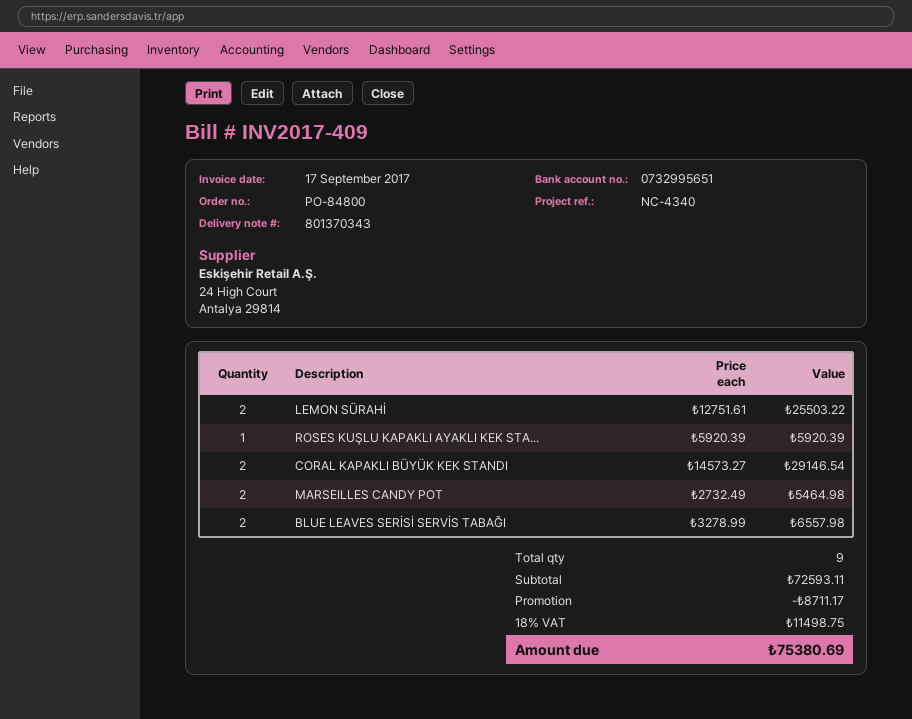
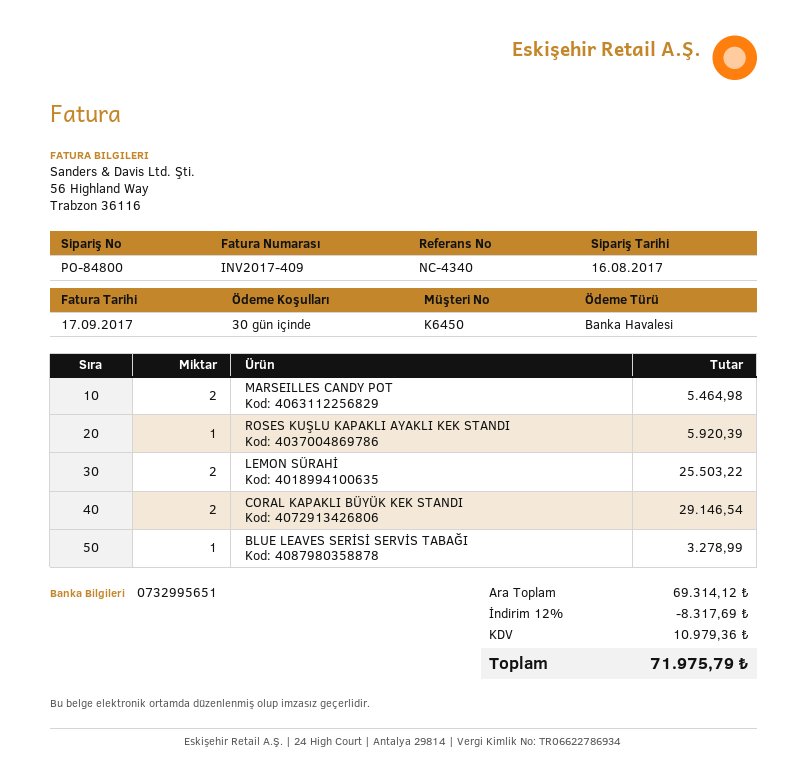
BLUE LEAVES SERİSİ SERVİS TABAĞI: 2 for 6557.98 -> 1 for 3278.99
subtotal: 72593.11 -> 69314.12
discount: 8711.17 -> 8317.69
tax: 11498.75 -> 10979.36
total: 75380.69 -> 71975.79

